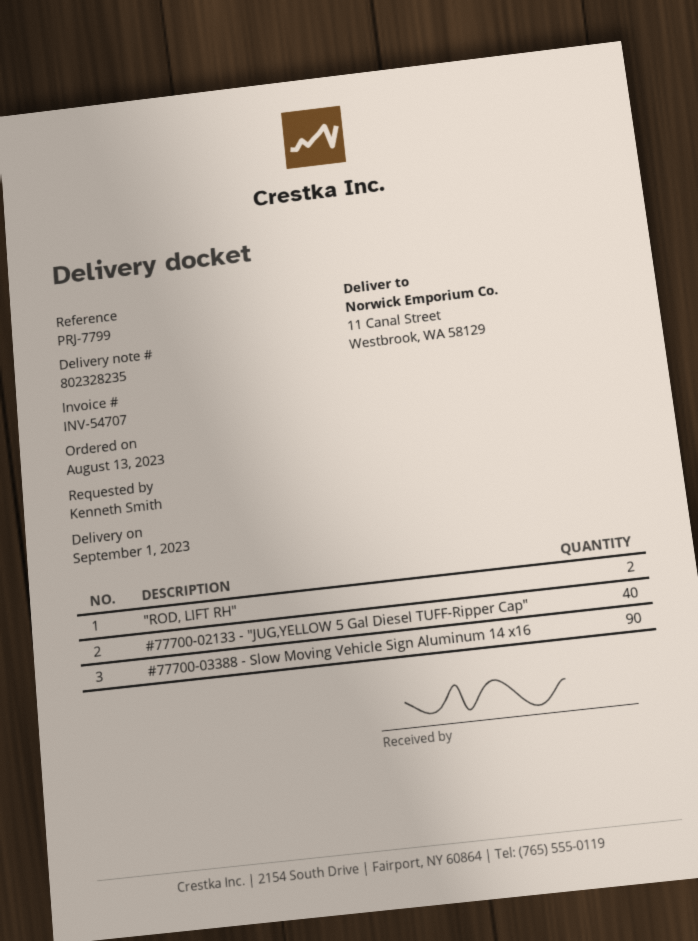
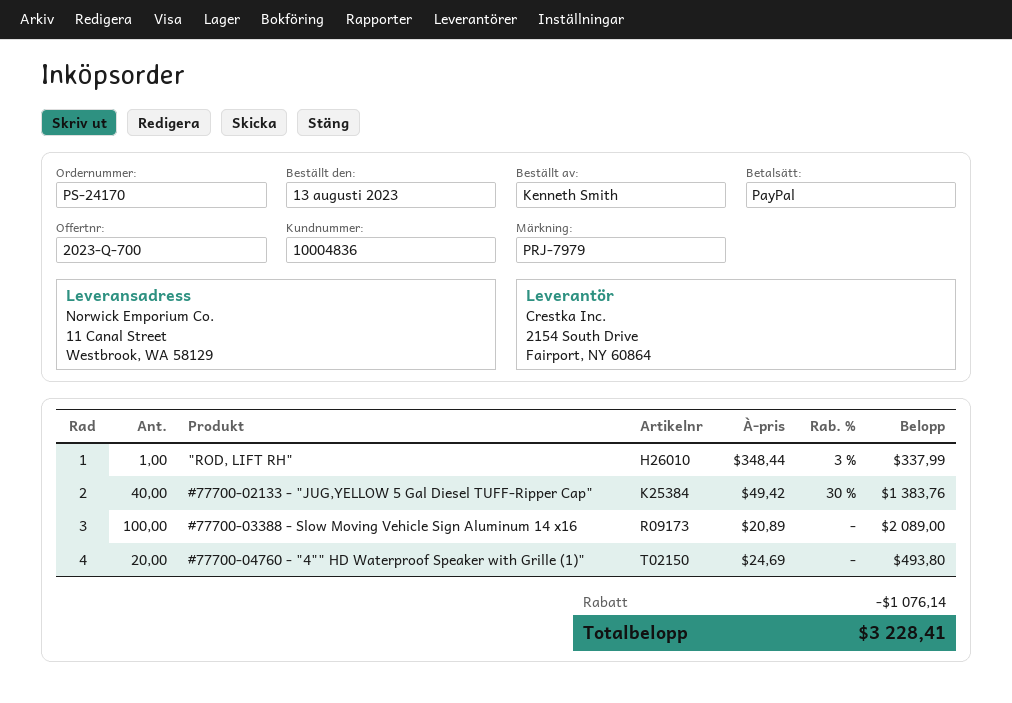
reference: PRJ-7799 -> PRJ-7979
"ROD, LIFT RH": 2 -> 1
#77700-03388 - Slow Moving Vehicle Sign Aluminum 14 x16: 90 -> 100
#77700-04760 - "4"" HD Waterproof Speaker with Grille (1)": none -> 20

